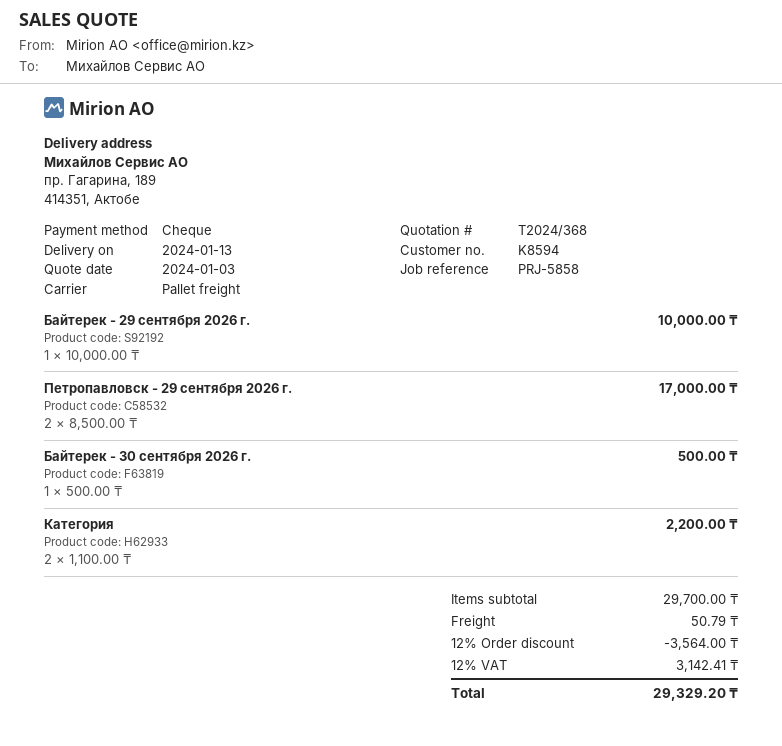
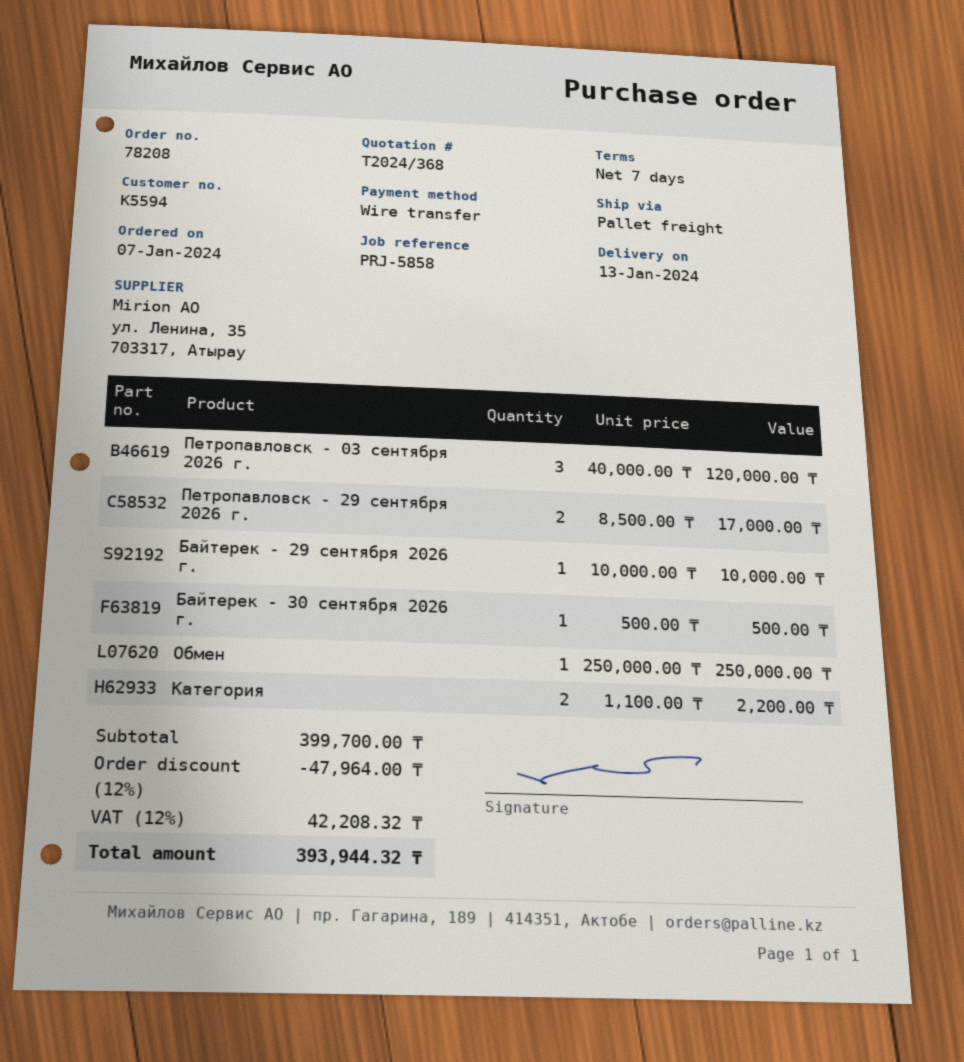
customer number: K8594 -> K5594
payment method: cheque -> bank transfer
Петропавловск - 03 сентября 2026 г.: none -> 3 x 40000.00 = 120000.00
Обмен: none -> 1 x 250000.00 = 250000.00
subtotal: 29700.00 -> 399700.00
discount: 12% = 3564.00 -> 12% = 47964.00
shipping: 50.79 -> none
tax: 12% = 3142.41 -> 12% = 42208.32
total: 29329.20 -> 393944.32

